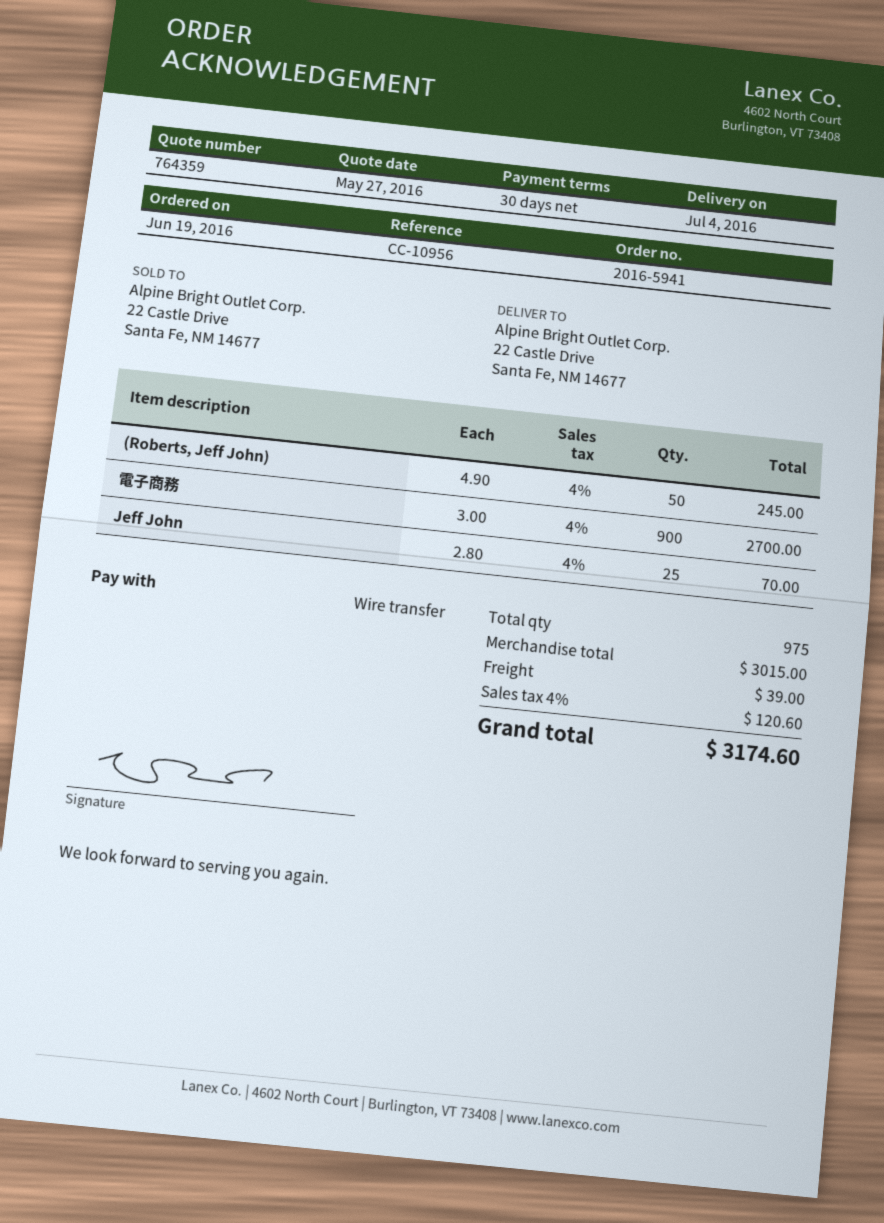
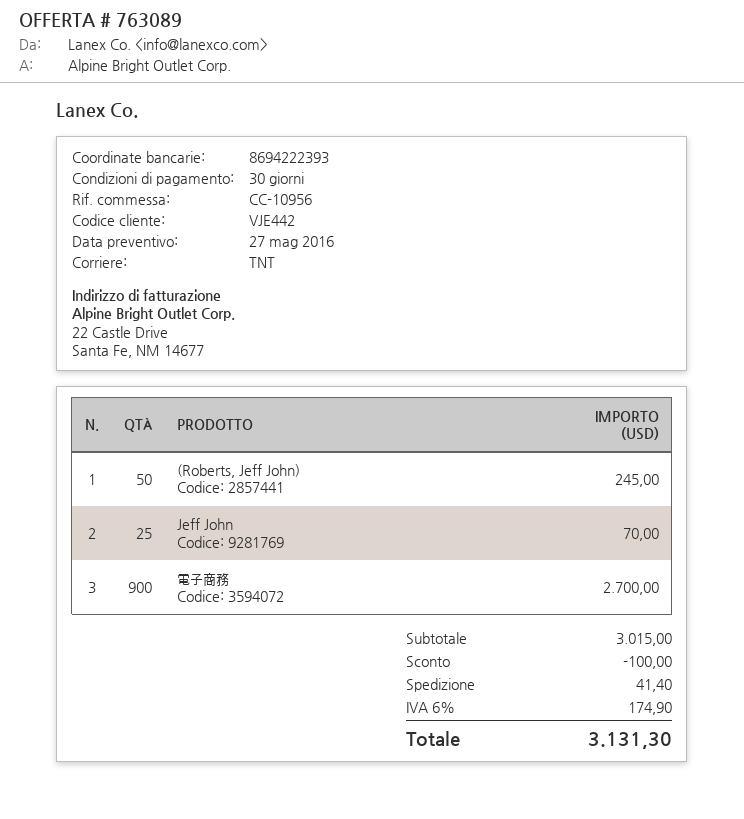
quote number: 764359 -> 763089
discount: none -> 100.00
shipping: 39.00 -> 41.40
tax: 4% = 120.60 -> 6% = 174.90
total: 3174.60 -> 3131.30

